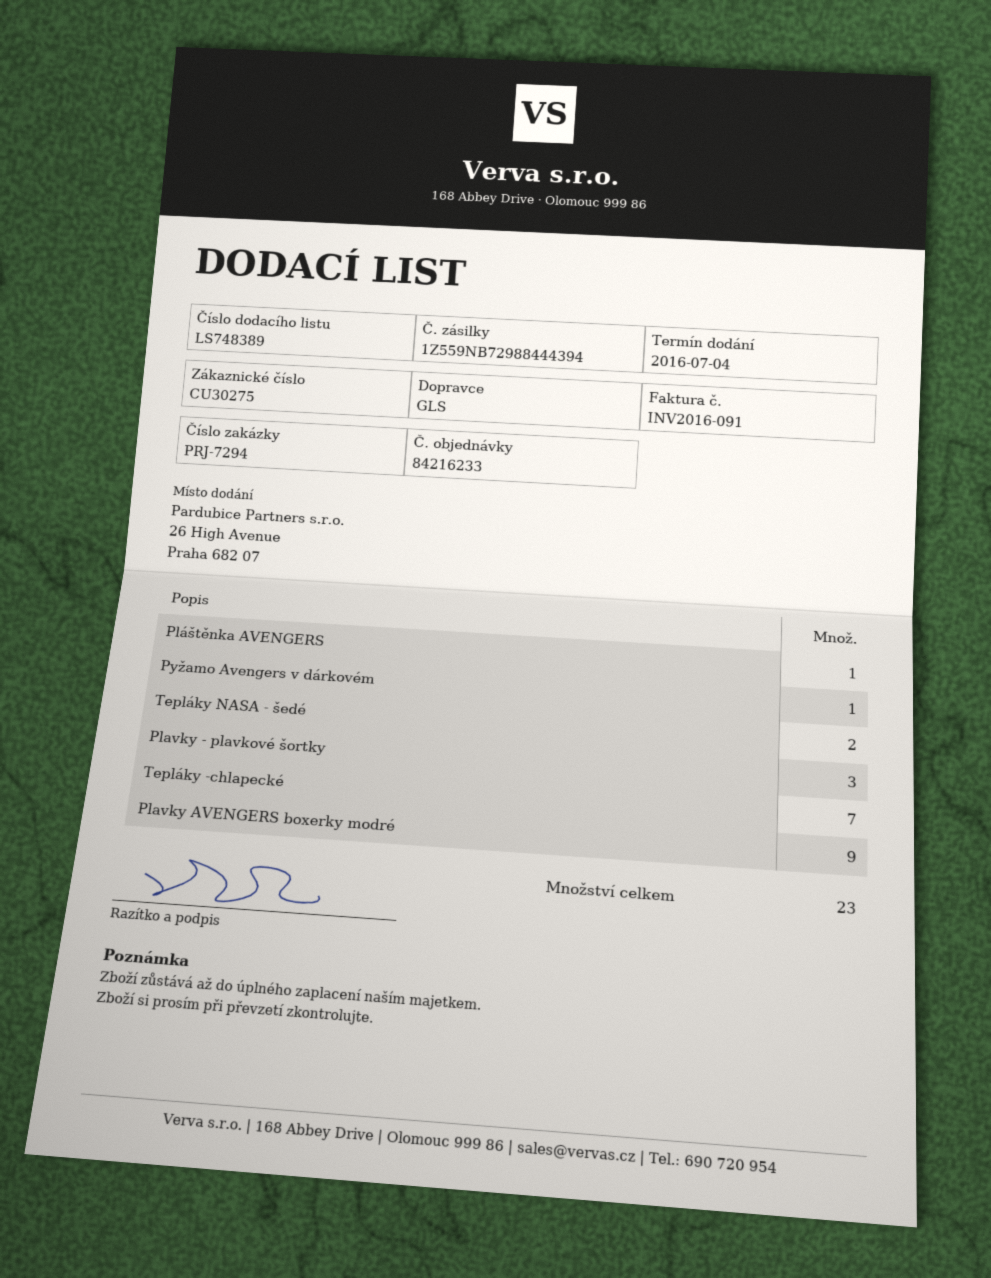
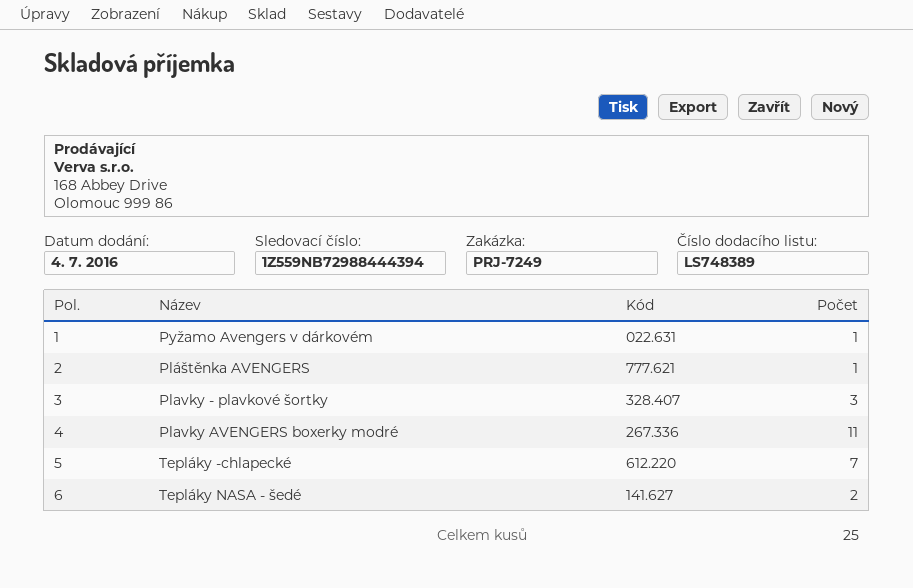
reference: PRJ-7294 -> PRJ-7249
Plavky AVENGERS boxerky modré: 9 -> 11
total quantity: 23 -> 25

